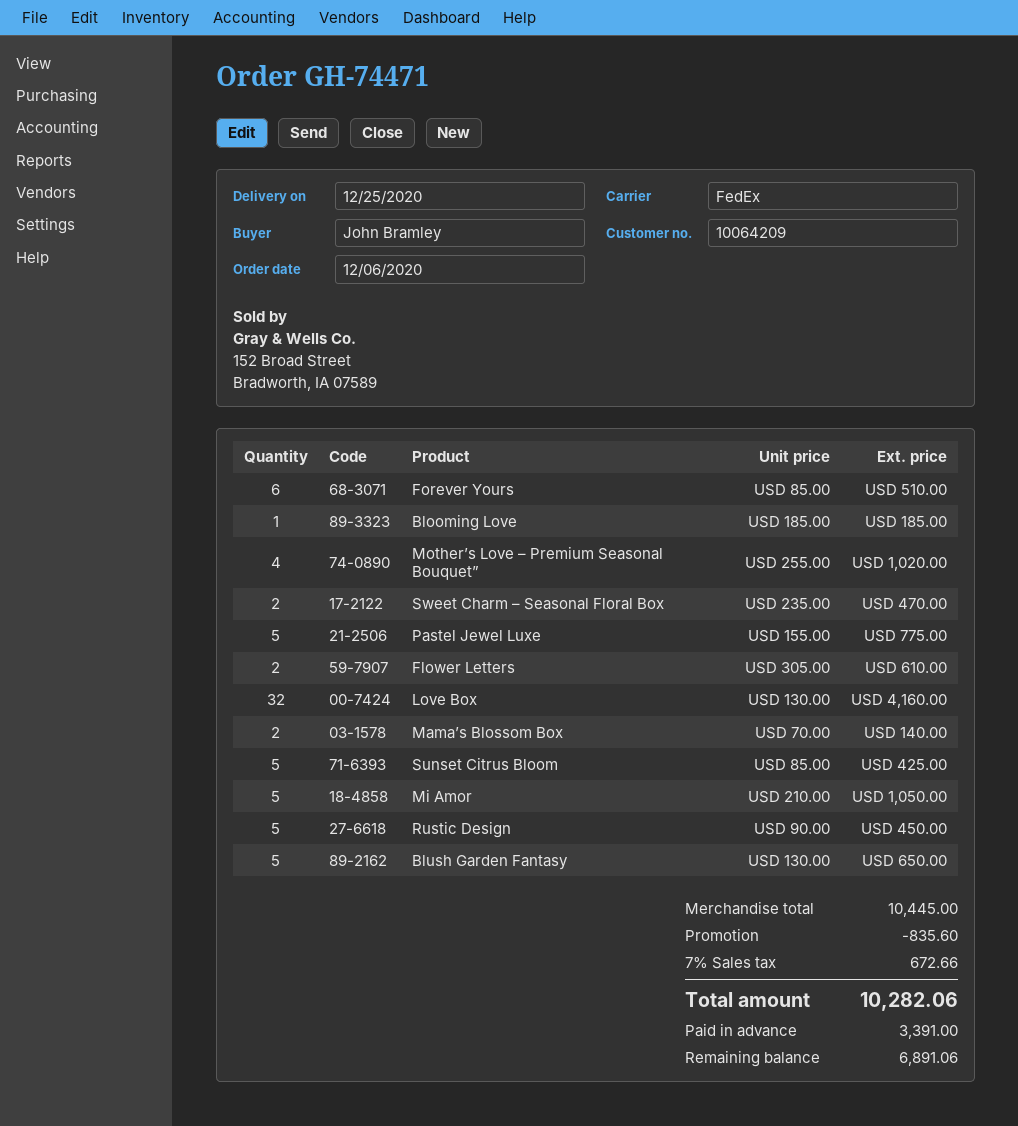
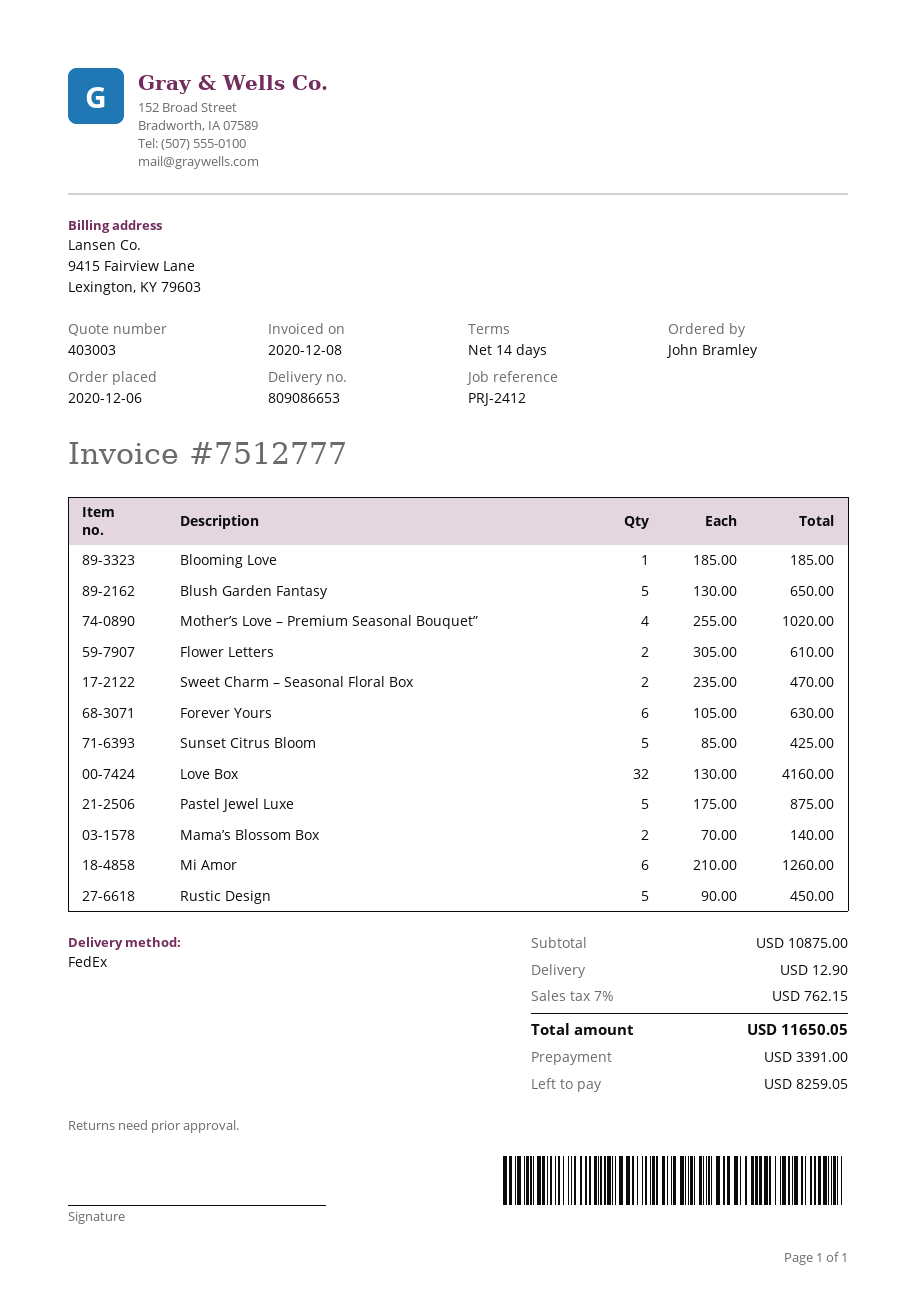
Forever Yours: 6 x 85.00 = 510.00 -> 6 x 105.00 = 630.00
Pastel Jewel Luxe: 5 x 155.00 = 775.00 -> 5 x 175.00 = 875.00
Mi Amor: 5 x 210.00 = 1050.00 -> 6 x 210.00 = 1260.00
subtotal: 10445.00 -> 10875.00
discount: 835.60 -> none
shipping: none -> 12.90
tax: 7% = 672.66 -> 7% = 762.15
total: 10282.06 -> 11650.05
balance: 6891.06 -> 8259.05

